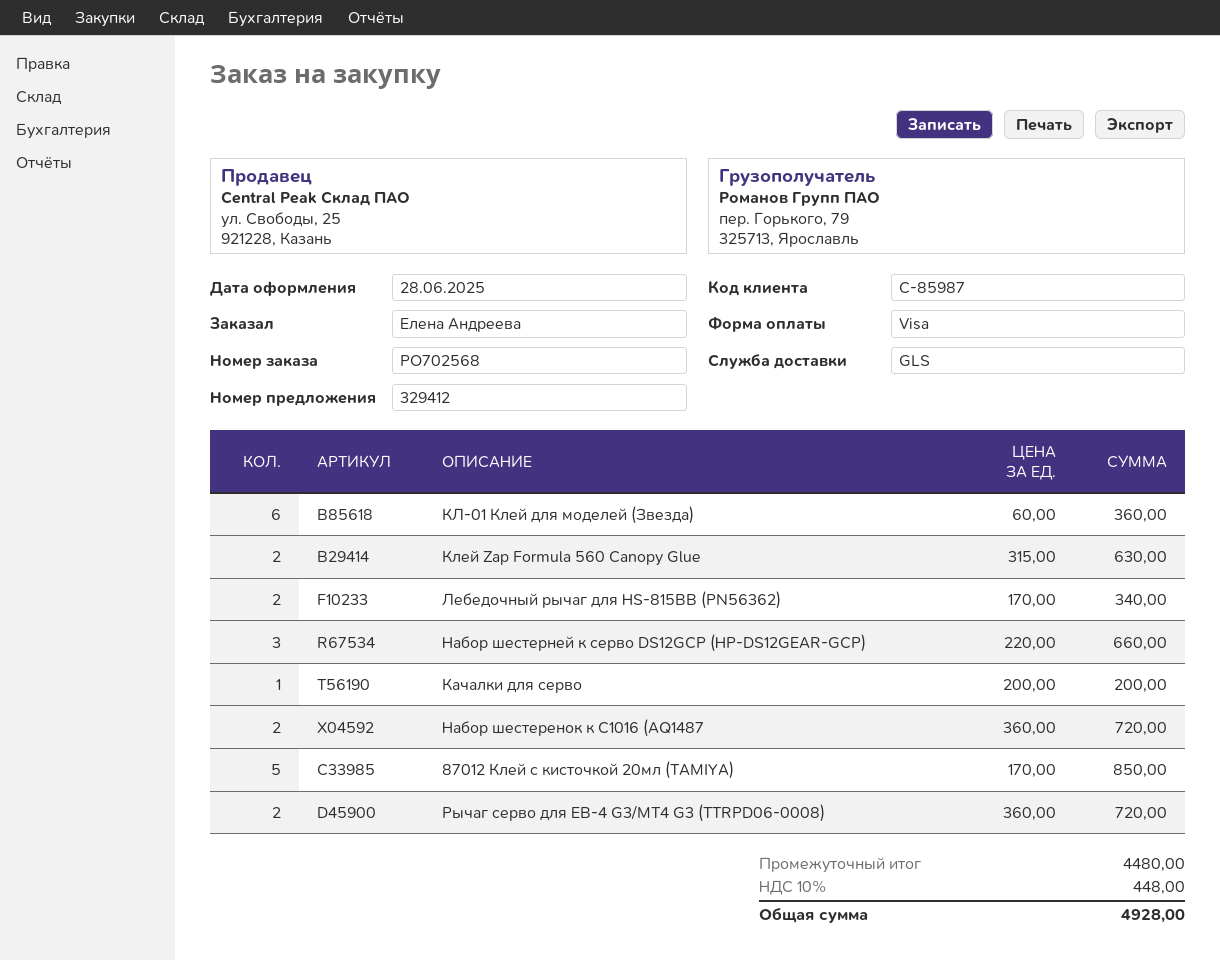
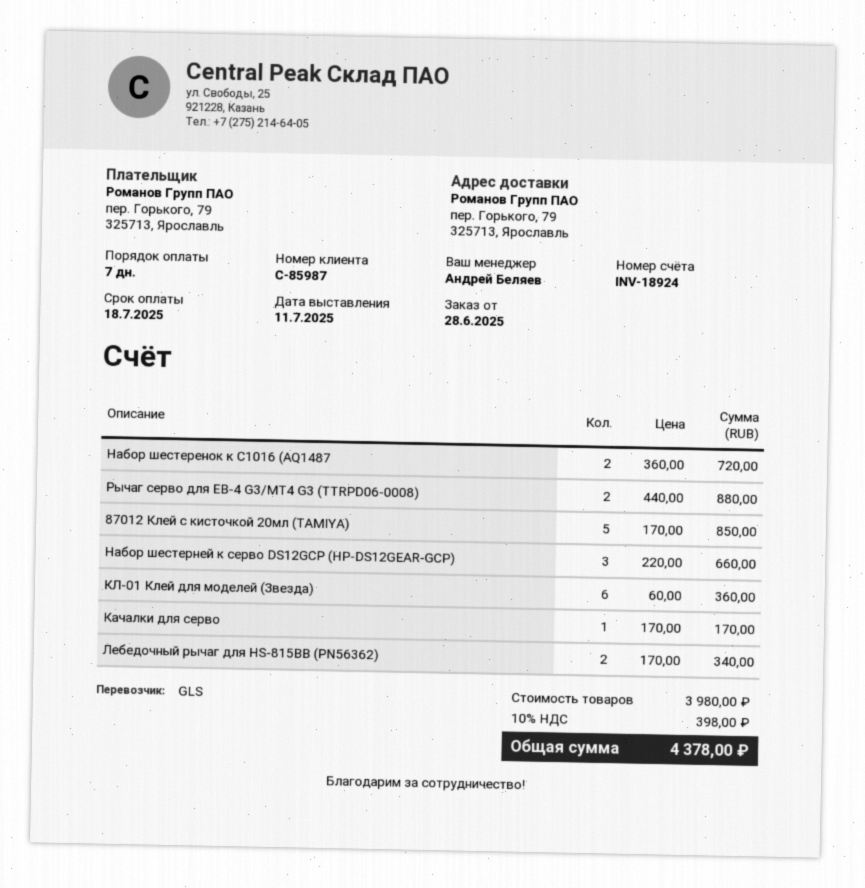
Клей Zap Formula 560 Canopy Glue: 2 x 315.00 = 630.00 -> none
Качалки для серво: 1 x 200.00 = 200.00 -> 1 x 170.00 = 170.00
Рычаг серво для EB-4 G3/MT4 G3 (TTRPD06-0008): 2 x 360.00 = 720.00 -> 2 x 440.00 = 880.00
subtotal: 4480.00 -> 3980.00
tax: 10% = 448.00 -> 10% = 398.00
total: 4928.00 -> 4378.00

